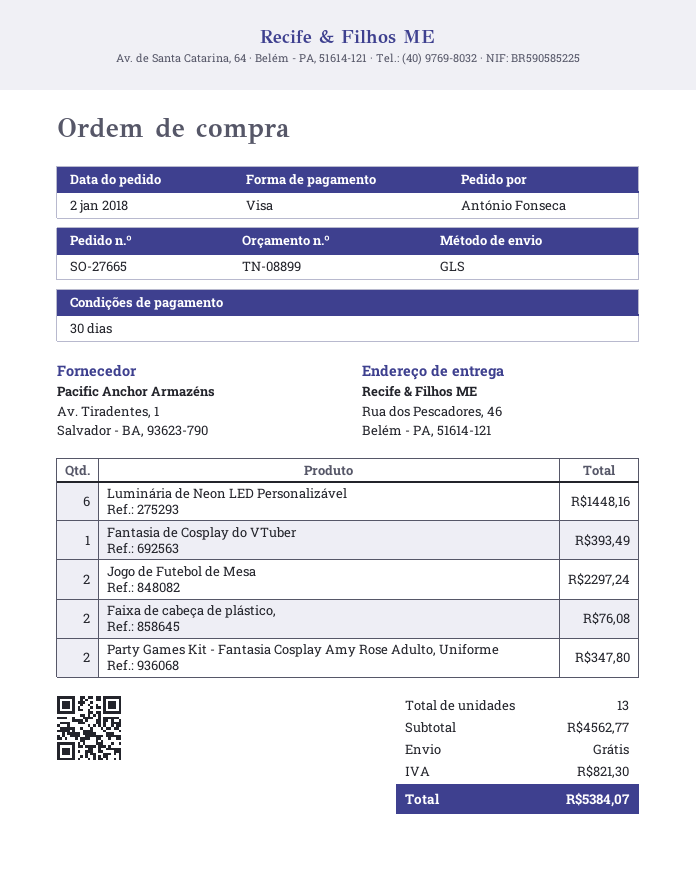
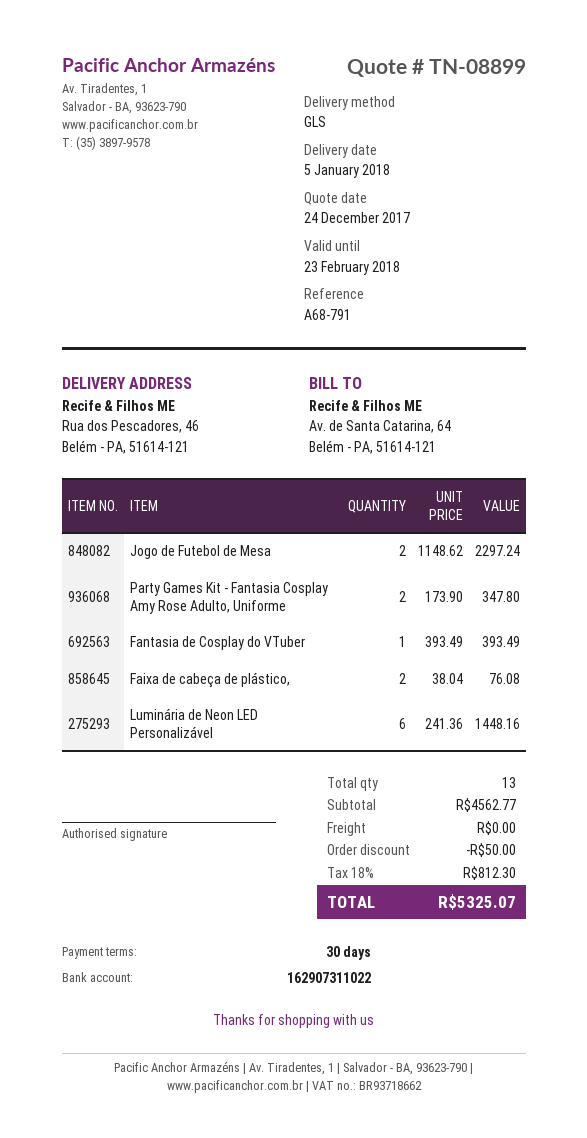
discount: none -> 50.00
tax: 821.30 -> 812.30
total: 5384.07 -> 5325.07

